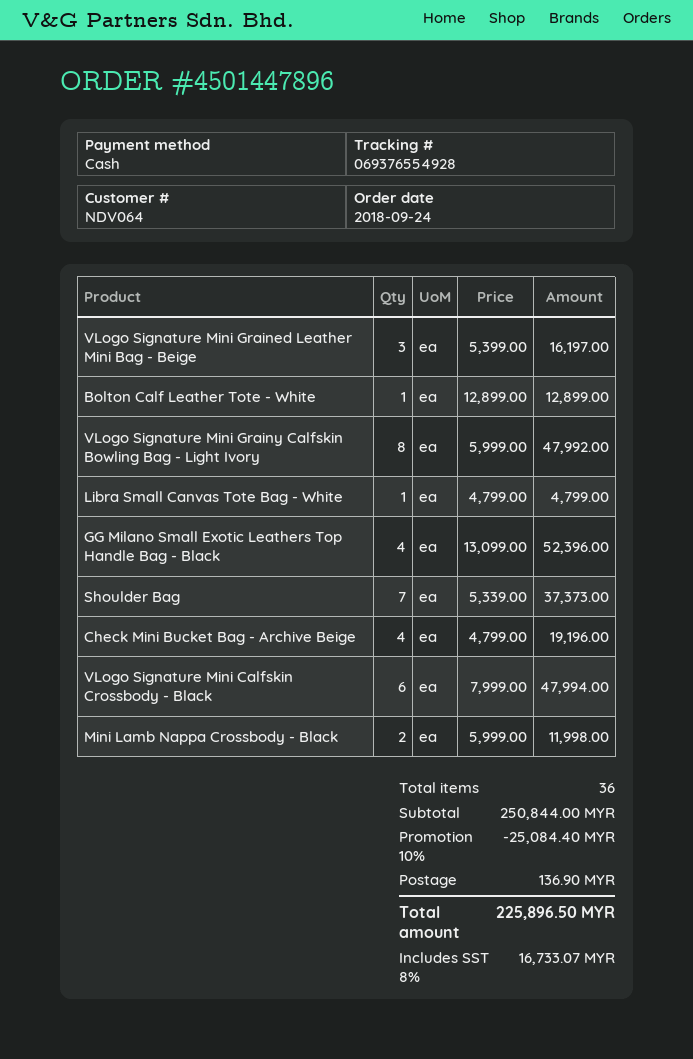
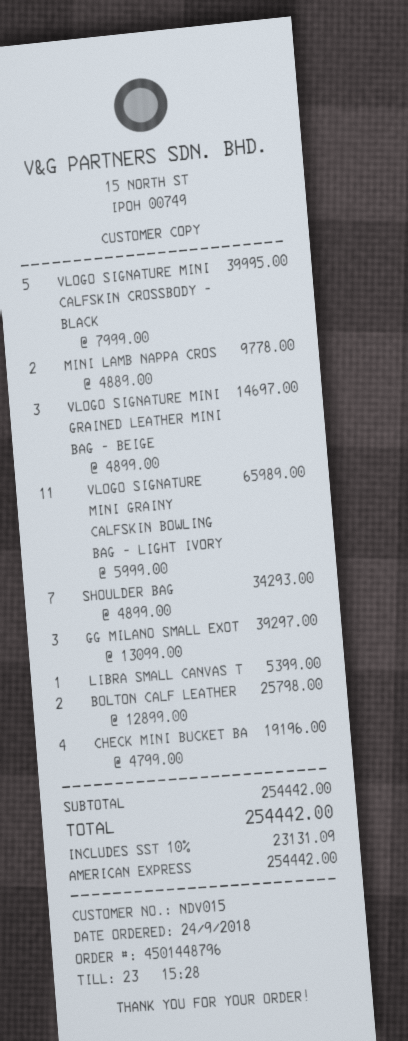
order number: 4501447896 -> 4501448796
customer number: NDV064 -> NDV015
payment method: cash -> American Express
VLogo Signature Mini Grained Leather Mini Bag - Beige: 3 x 5399.00 = 16197.00 -> 3 x 4899.00 = 14697.00
Bolton Calf Leather Tote - White: 1 x 12899.00 = 12899.00 -> 2 x 12899.00 = 25798.00
VLogo Signature Mini Grainy Calfskin Bowling Bag - Light Ivory: 8 x 5999.00 = 47992.00 -> 11 x 5999.00 = 65989.00
Libra Small Canvas Tote Bag - White: 1 x 4799.00 = 4799.00 -> 1 x 5399.00 = 5399.00
GG Milano Small Exotic Leathers Top Handle Bag - Black: 4 x 13099.00 = 52396.00 -> 3 x 13099.00 = 39297.00
Shoulder Bag: 7 x 5339.00 = 37373.00 -> 7 x 4899.00 = 34293.00
VLogo Signature Mini Calfskin Crossbody - Black: 6 x 7999.00 = 47994.00 -> 5 x 7999.00 = 39995.00
Mini Lamb Nappa Crossbody - Black: 2 x 5999.00 = 11998.00 -> 2 x 4889.00 = 9778.00
subtotal: 250844.00 -> 254442.00
discount: 10% = 25084.40 -> none
shipping: 136.90 -> none
tax: 8% = 16733.07 -> 10% = 23131.09
total: 225896.50 -> 254442.00

